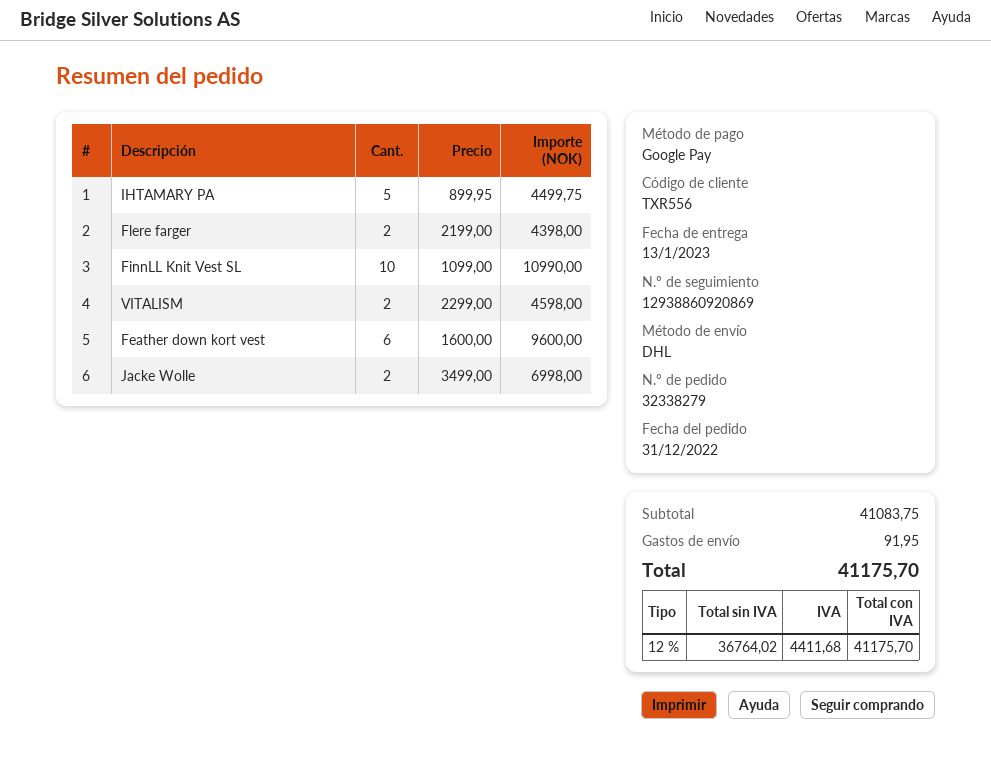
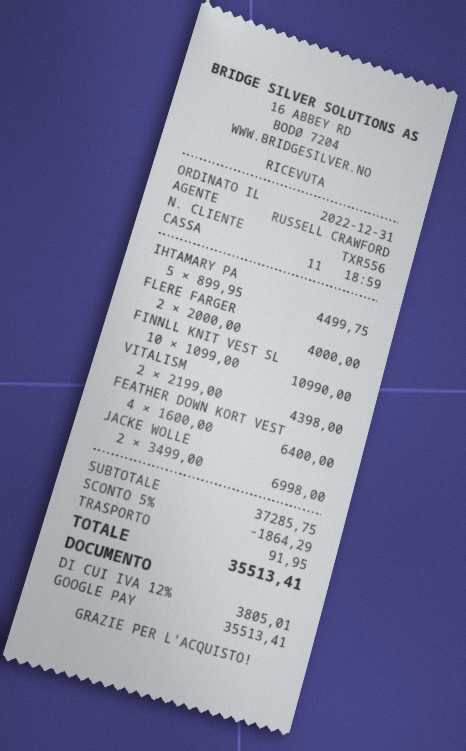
Flere farger: 2 x 2199.00 = 4398.00 -> 2 x 2000.00 = 4000.00
VITALISM: 2 x 2299.00 = 4598.00 -> 2 x 2199.00 = 4398.00
Feather down kort vest: 6 x 1600.00 = 9600.00 -> 4 x 1600.00 = 6400.00
subtotal: 41083.75 -> 37285.75
discount: none -> 5% = 1864.29
tax: 12% = 4411.68 -> 12% = 3805.01
total: 41175.70 -> 35513.41

